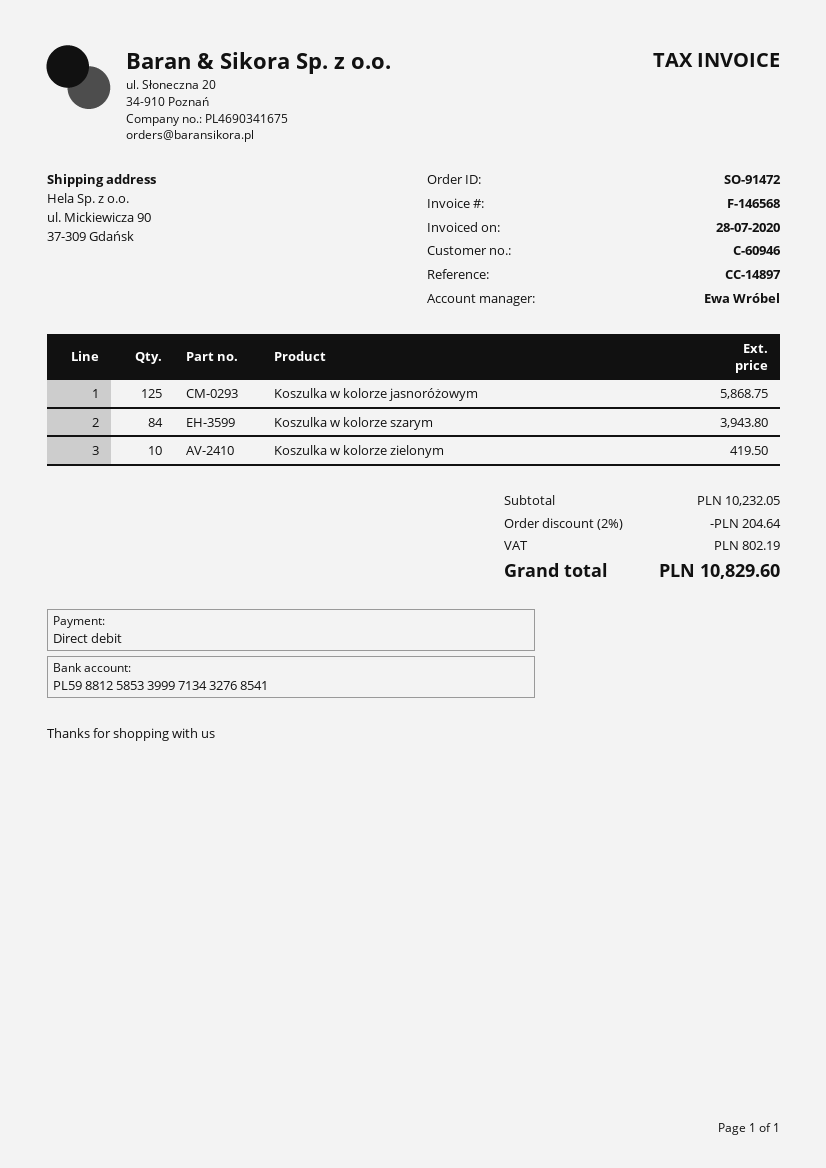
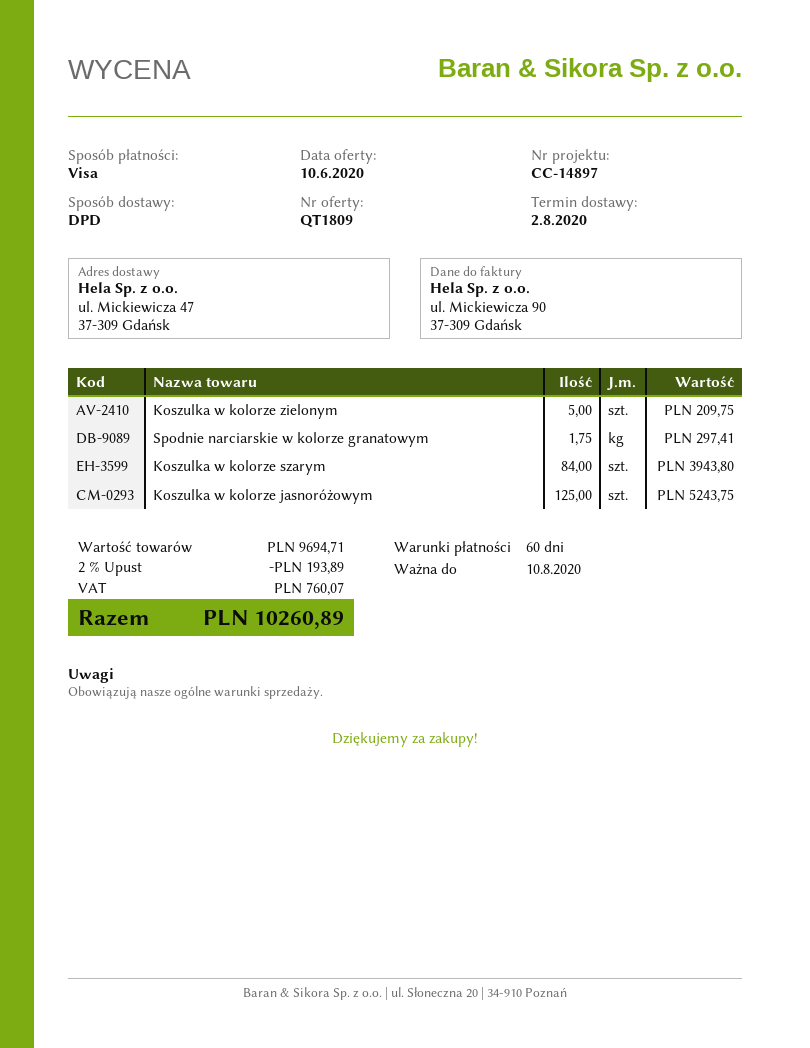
payment method: direct debit -> Visa
ship to: ul. Mickiewicza 90, 37-309 Gdańsk -> ul. Mickiewicza 47, 37-309 Gdańsk
Koszulka w kolorze jasnoróżowym: 125 for 5868.75 -> 125 for 5243.75
Koszulka w kolorze zielonym: 10 for 419.50 -> 5 for 209.75
Spodnie narciarskie w kolorze granatowym: none -> 1.75 for 297.41
subtotal: 10232.05 -> 9694.71
discount: 2% = 204.64 -> 2% = 193.89
tax: 802.19 -> 760.07
total: 10829.60 -> 10260.89

